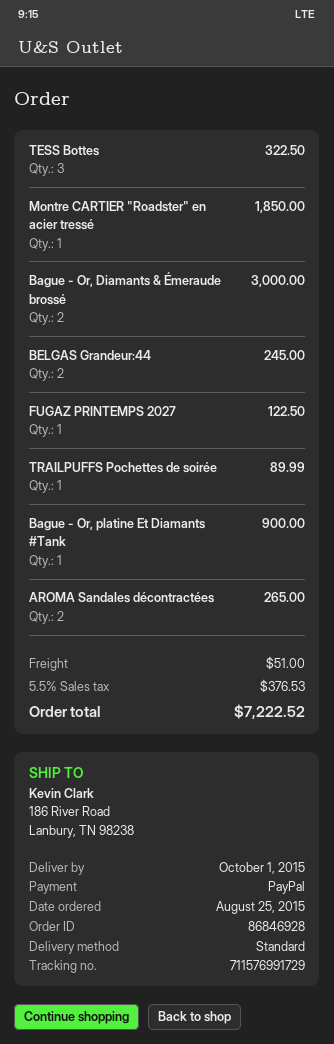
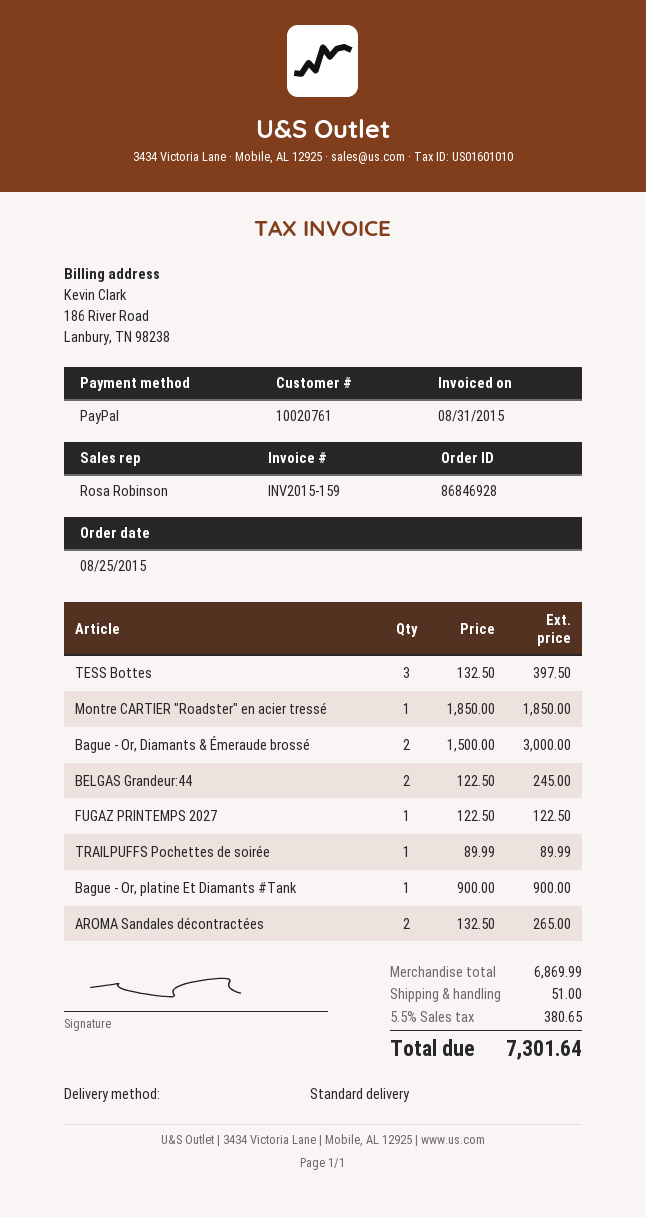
TESS Bottes: 3 for 322.50 -> 3 for 397.50
tax: 5.5% = 376.53 -> 5.5% = 380.65
total: 7222.52 -> 7301.64

